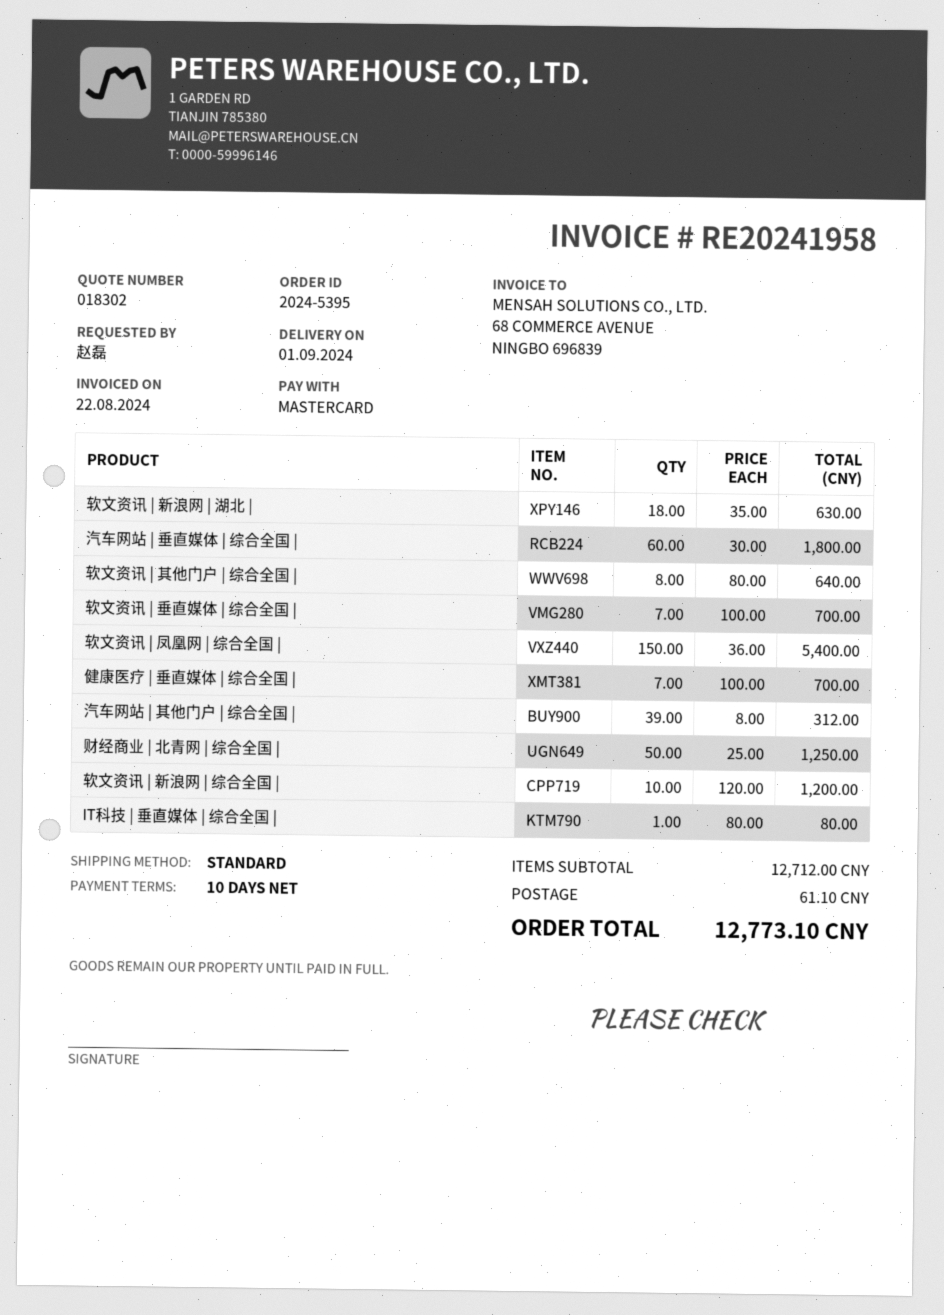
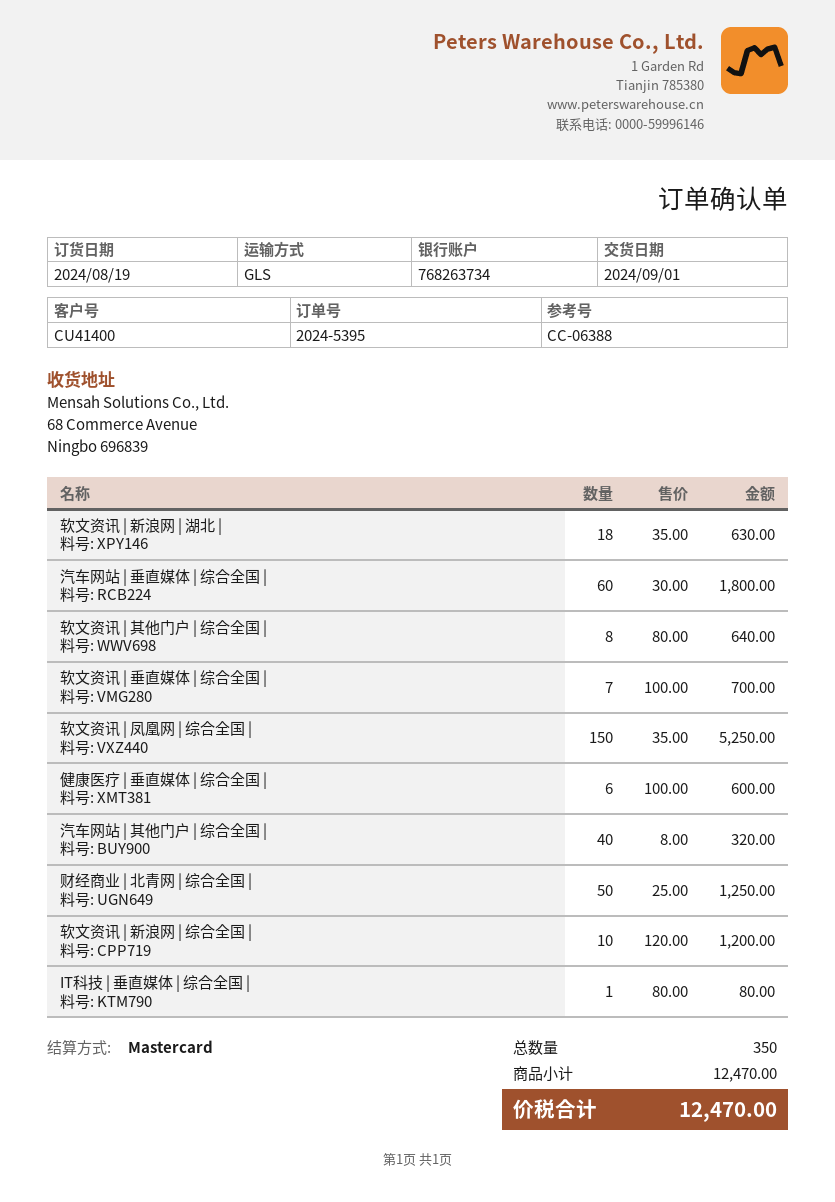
shipping method: standard -> GLS
软文资讯 | 凤凰网 | 综合全国 |: 150 x 36.00 = 5400.00 -> 150 x 35.00 = 5250.00
健康医疗 | 垂直媒体 | 综合全国 |: 7 x 100.00 = 700.00 -> 6 x 100.00 = 600.00
汽车网站 | 其他门户 | 综合全国 |: 39 x 8.00 = 312.00 -> 40 x 8.00 = 320.00
subtotal: 12712.00 -> 12470.00
shipping: 61.10 -> none
total: 12773.10 -> 12470.00

